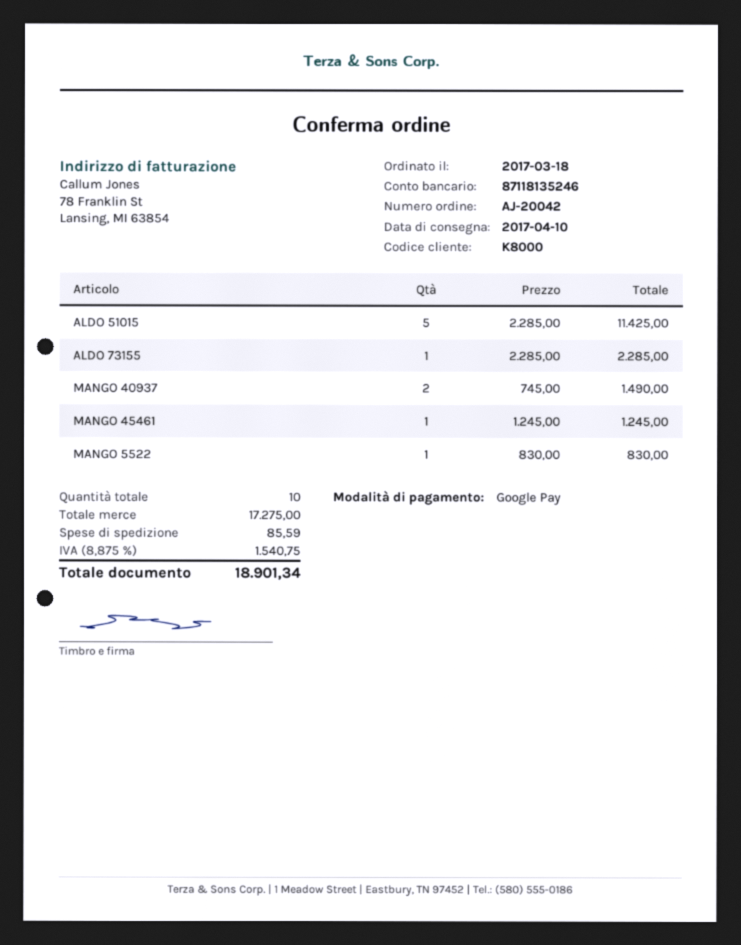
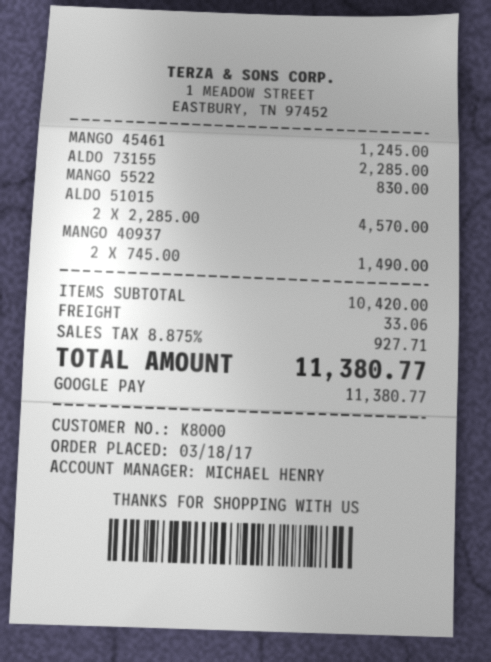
ALDO 51015: 5 x 2285.00 = 11425.00 -> 2 x 2285.00 = 4570.00
subtotal: 17275.00 -> 10420.00
shipping: 85.59 -> 33.06
tax: 8.875% = 1540.75 -> 8.875% = 927.71
total: 18901.34 -> 11380.77

